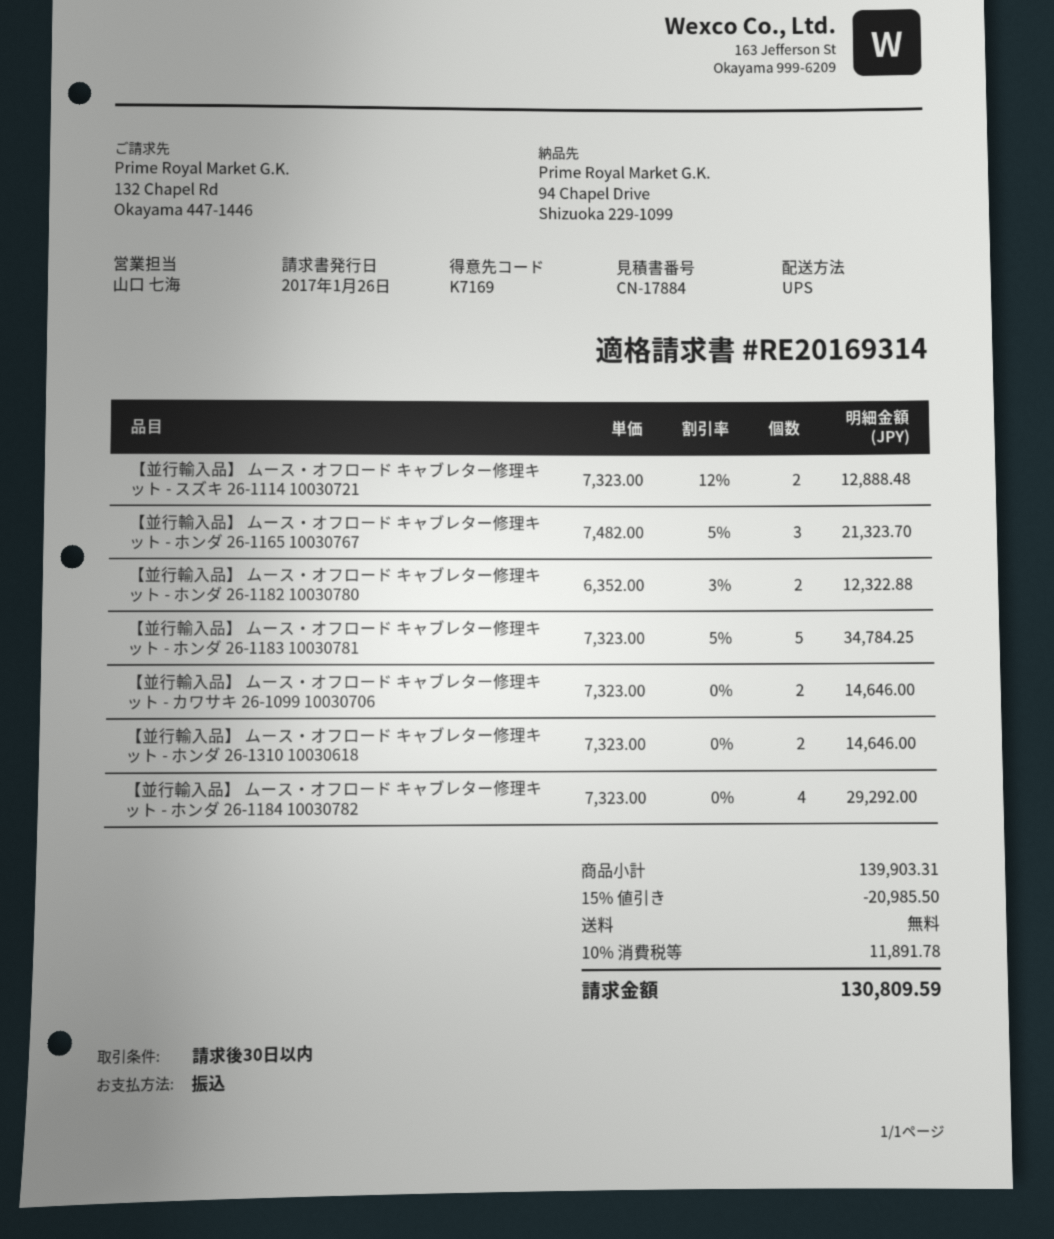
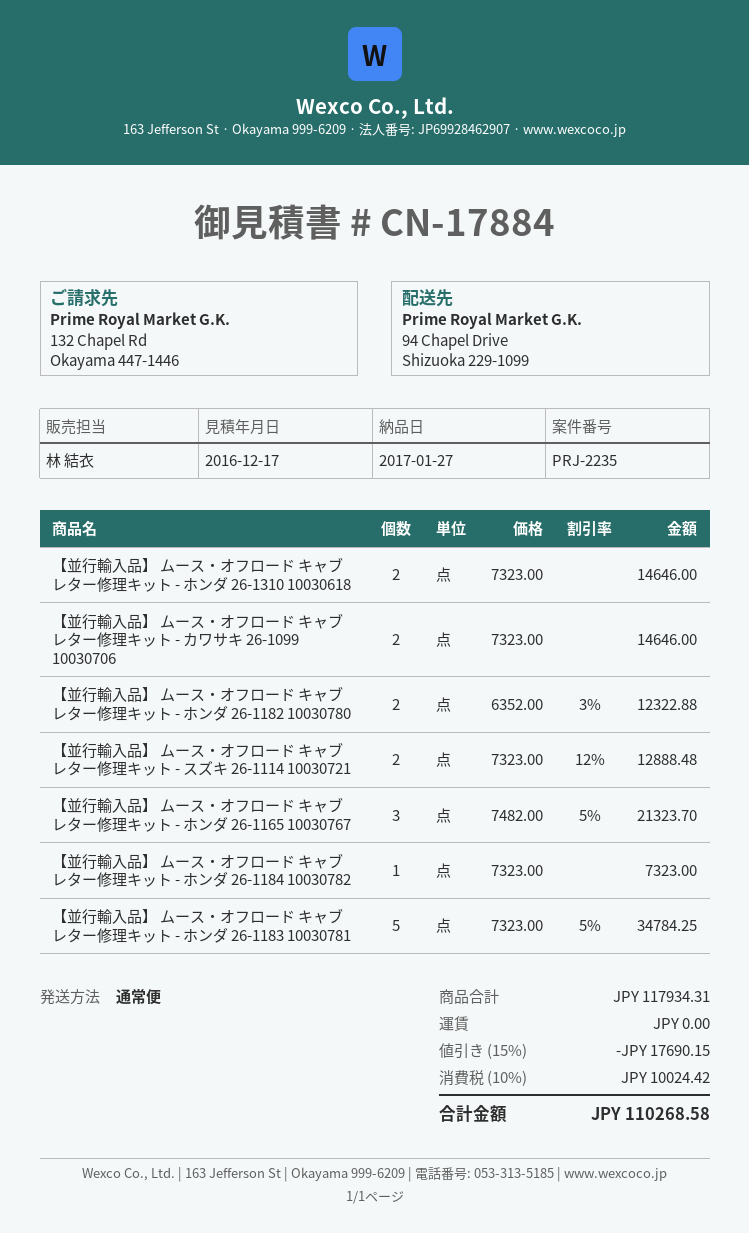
sales rep: 山口 七海 -> 林 結衣
shipping method: UPS -> standard
【並行輸入品】 ムース・オフロード キャブレター修理キット - ホンダ 26-1184 10030782: 4 x 7323.00 = 29292.00 -> 1 x 7323.00 = 7323.00
subtotal: 139903.31 -> 117934.31
discount: 15% = 20985.50 -> 15% = 17690.15
tax: 10% = 11891.78 -> 10% = 10024.42
total: 130809.59 -> 110268.58

